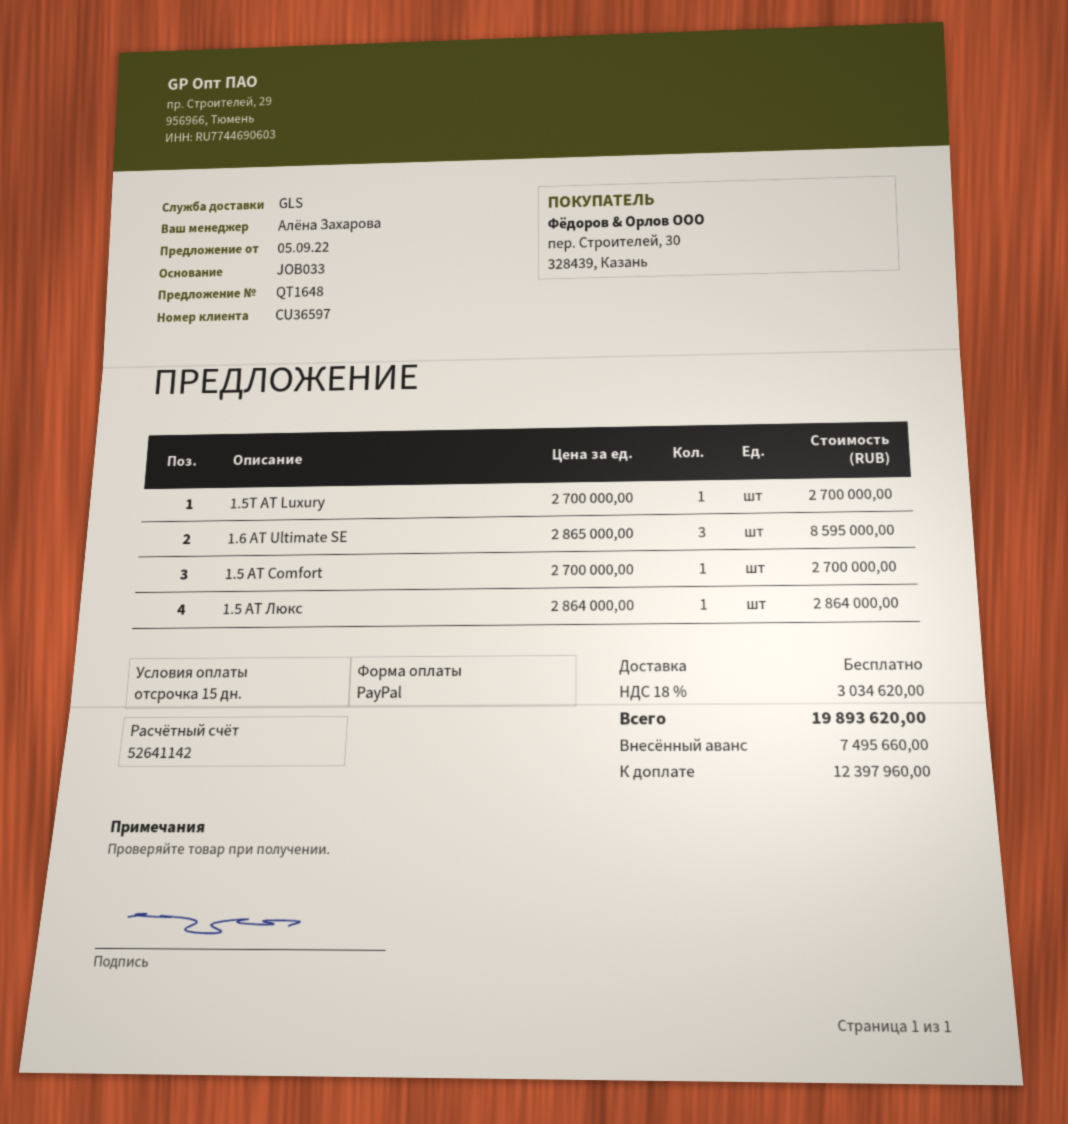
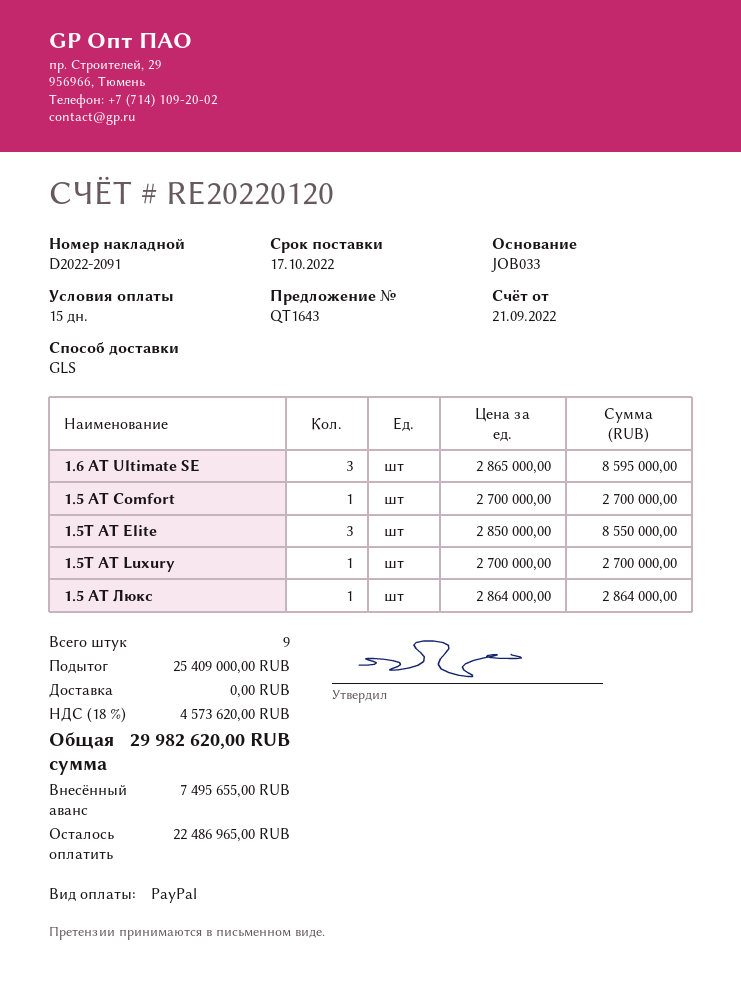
quote number: QT1648 -> QT1643
1.5T AT Elite: none -> 3 x 2850000.00 = 8550000.00
tax: 18% = 3034620.00 -> 18% = 4573620.00
total: 19893620.00 -> 29982620.00
deposit: 7495660.00 -> 7495655.00
balance: 12397960.00 -> 22486965.00

